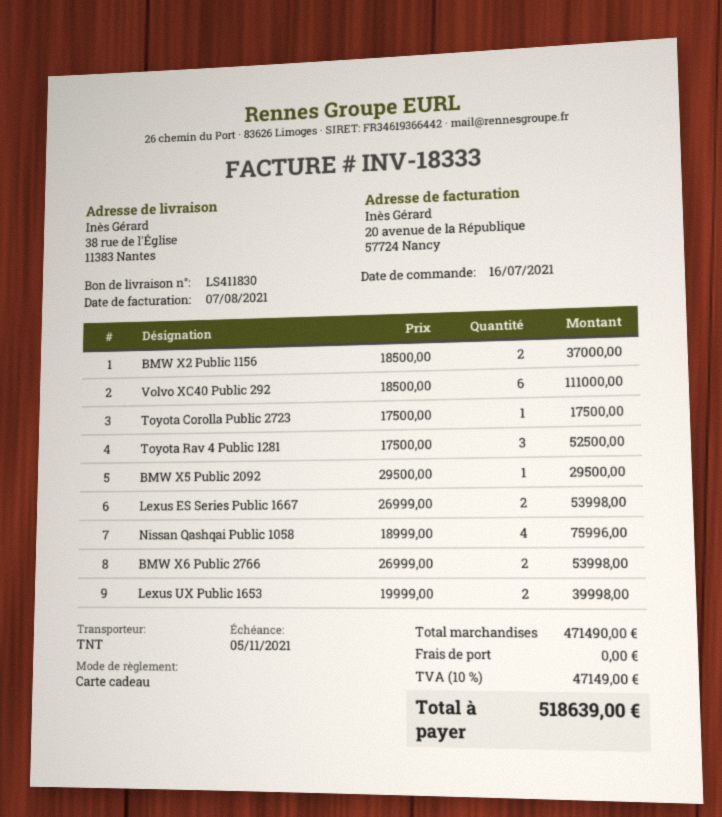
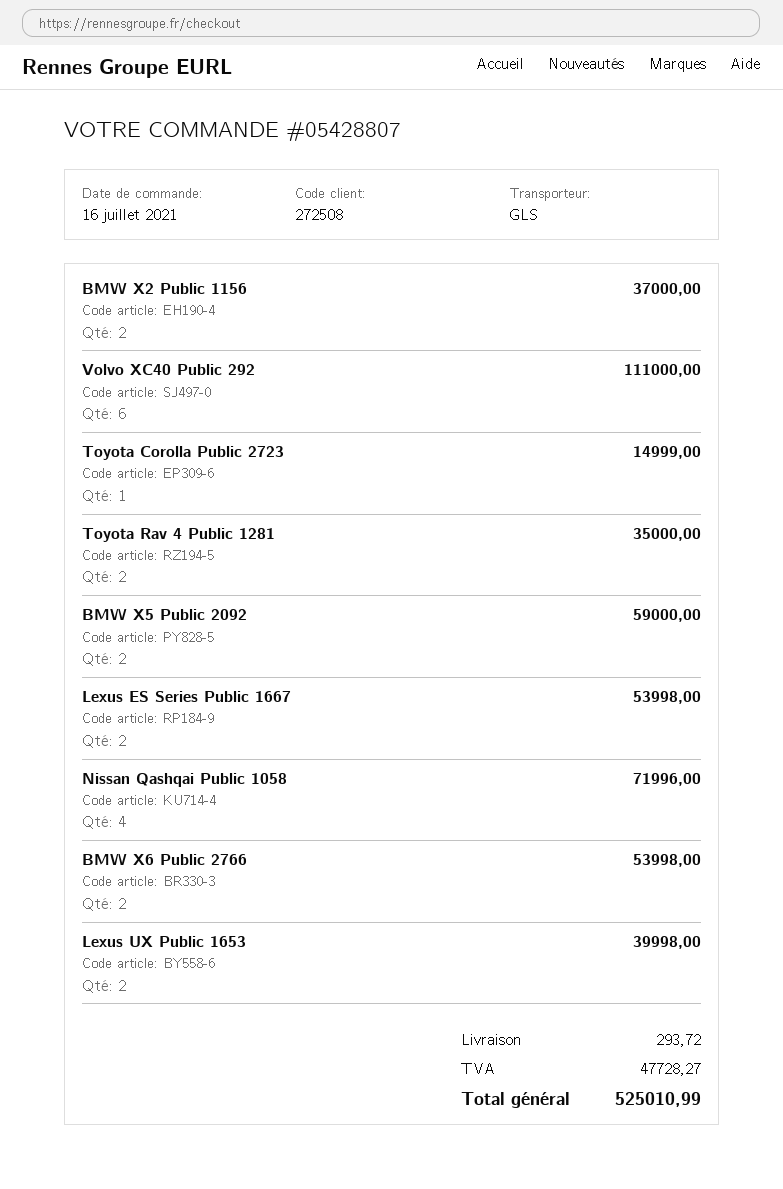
shipping method: TNT -> GLS
Toyota Corolla Public 2723: 1 for 17500.00 -> 1 for 14999.00
Toyota Rav 4 Public 1281: 3 for 52500.00 -> 2 for 35000.00
BMW X5 Public 2092: 1 for 29500.00 -> 2 for 59000.00
Nissan Qashqai Public 1058: 4 for 75996.00 -> 4 for 71996.00
shipping: 0.00 -> 293.72
tax: 47149.00 -> 47728.27
total: 518639.00 -> 525010.99

